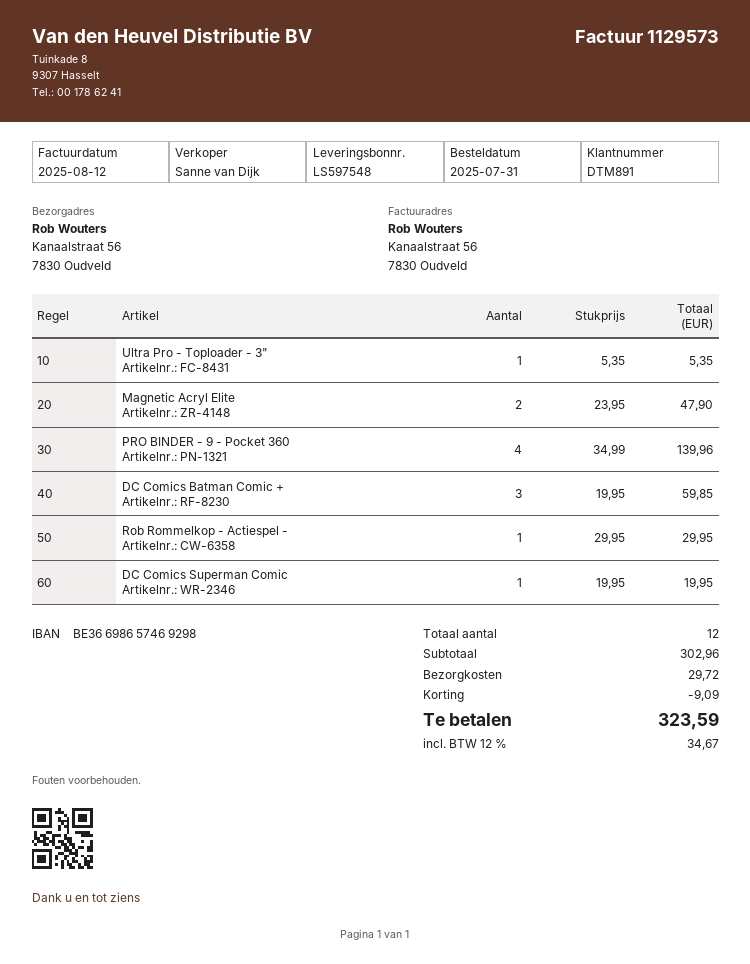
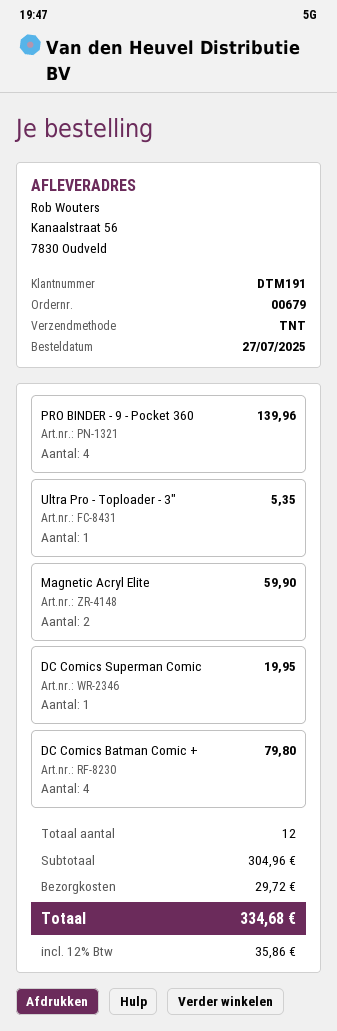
order date: 2025-07-31 -> 2025-07-27
customer number: DTM891 -> DTM191
Magnetic Acryl Elite: 2 for 47.90 -> 2 for 59.90
DC Comics Batman Comic +: 3 for 59.85 -> 4 for 79.80
Rob Rommelkop - Actiespel -: 1 for 29.95 -> none
subtotal: 302.96 -> 304.96
discount: 9.09 -> none
tax: 12% = 34.67 -> 12% = 35.86
total: 323.59 -> 334.68

